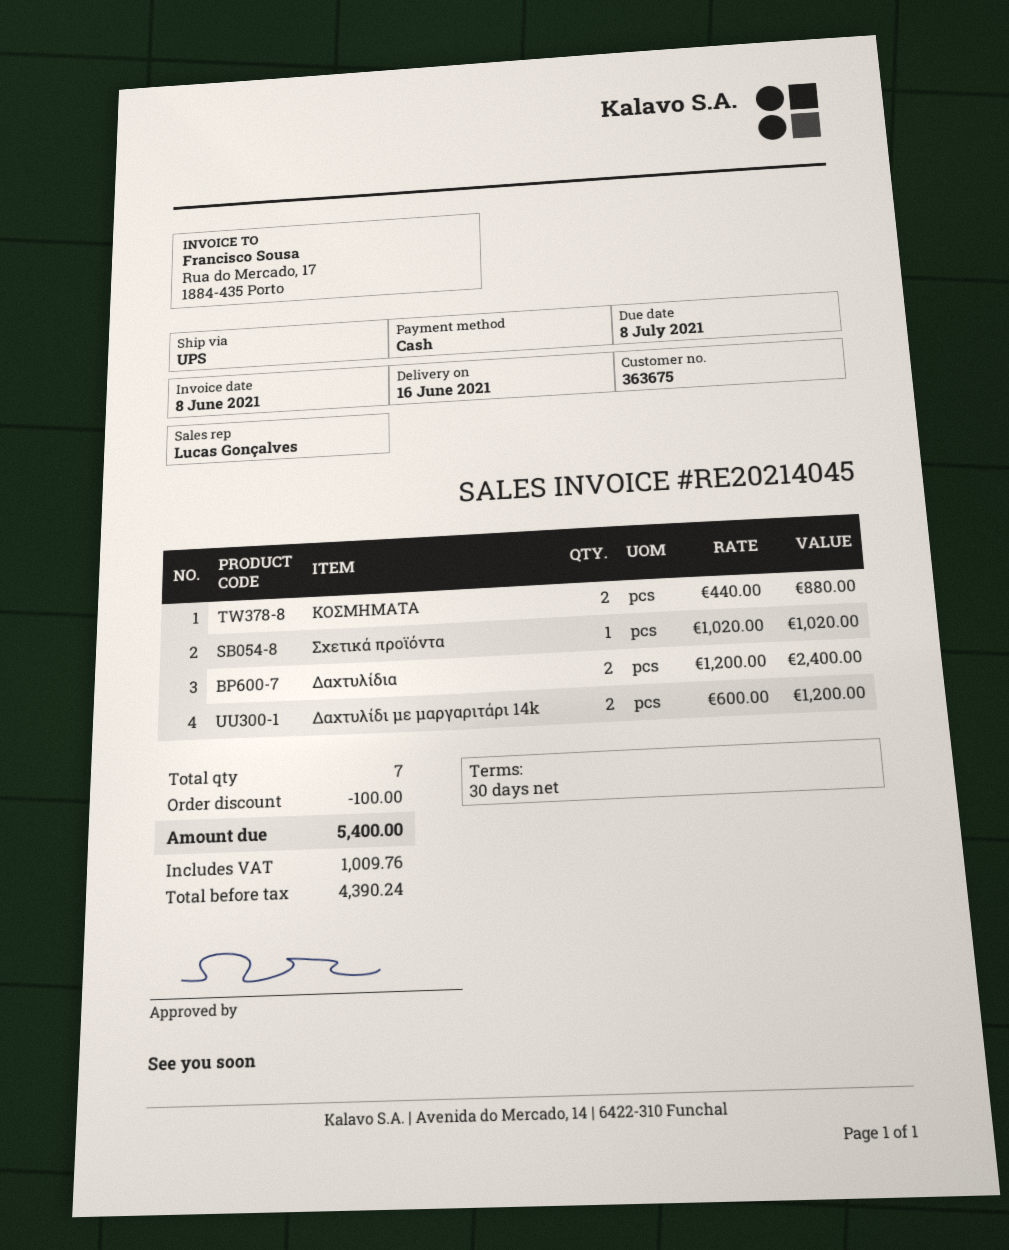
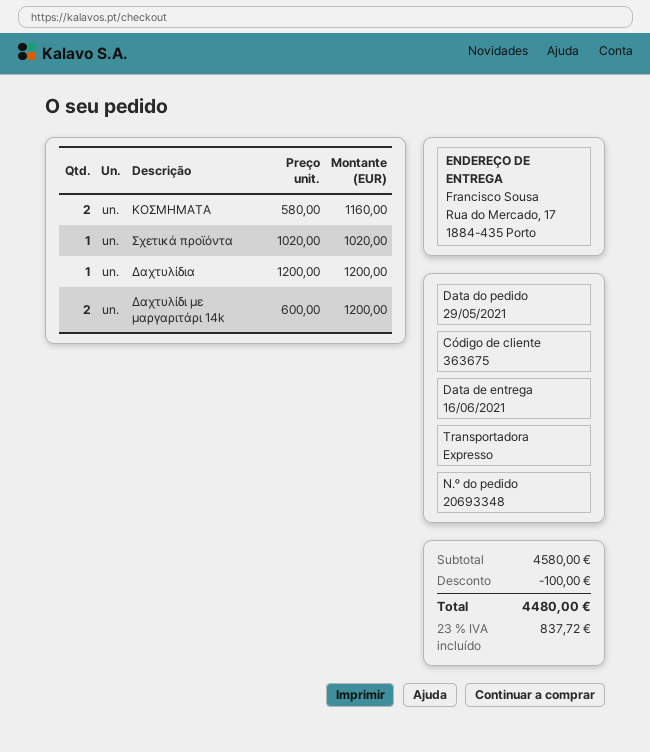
shipping method: UPS -> express
ΚΟΣΜΗΜΑΤΑ: 2 x 440.00 = 880.00 -> 2 x 580.00 = 1160.00
Δαχτυλίδια: 2 x 1200.00 = 2400.00 -> 1 x 1200.00 = 1200.00
tax: 1009.76 -> 837.72
total: 5400.00 -> 4480.00

